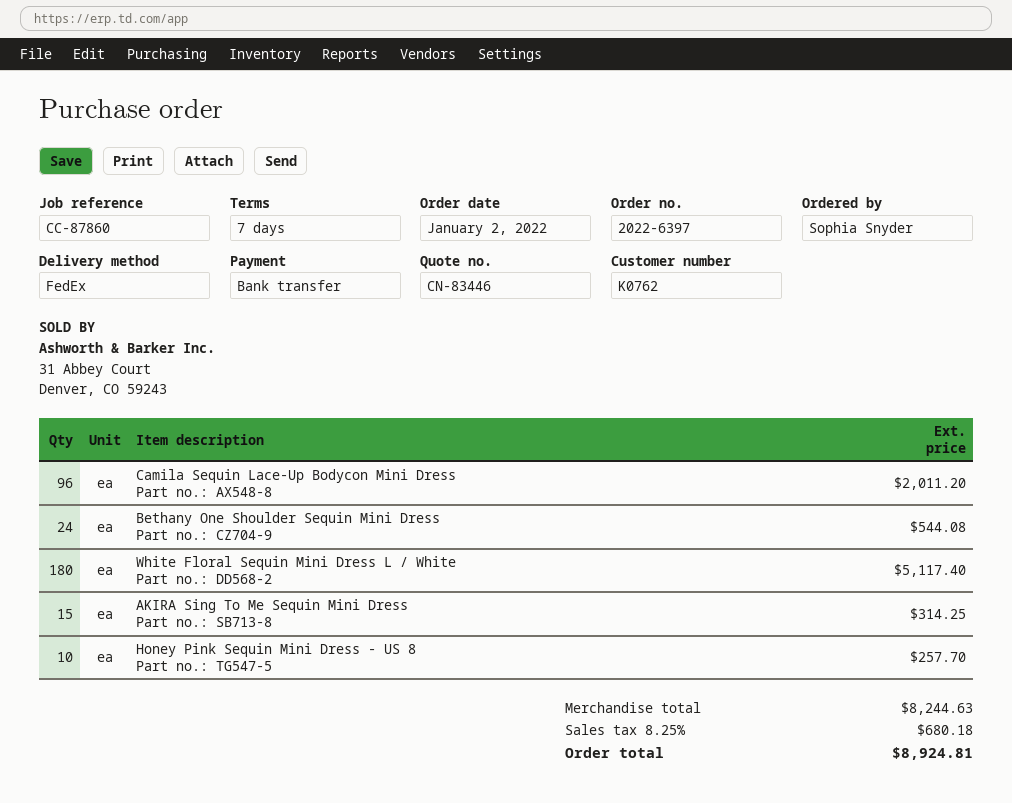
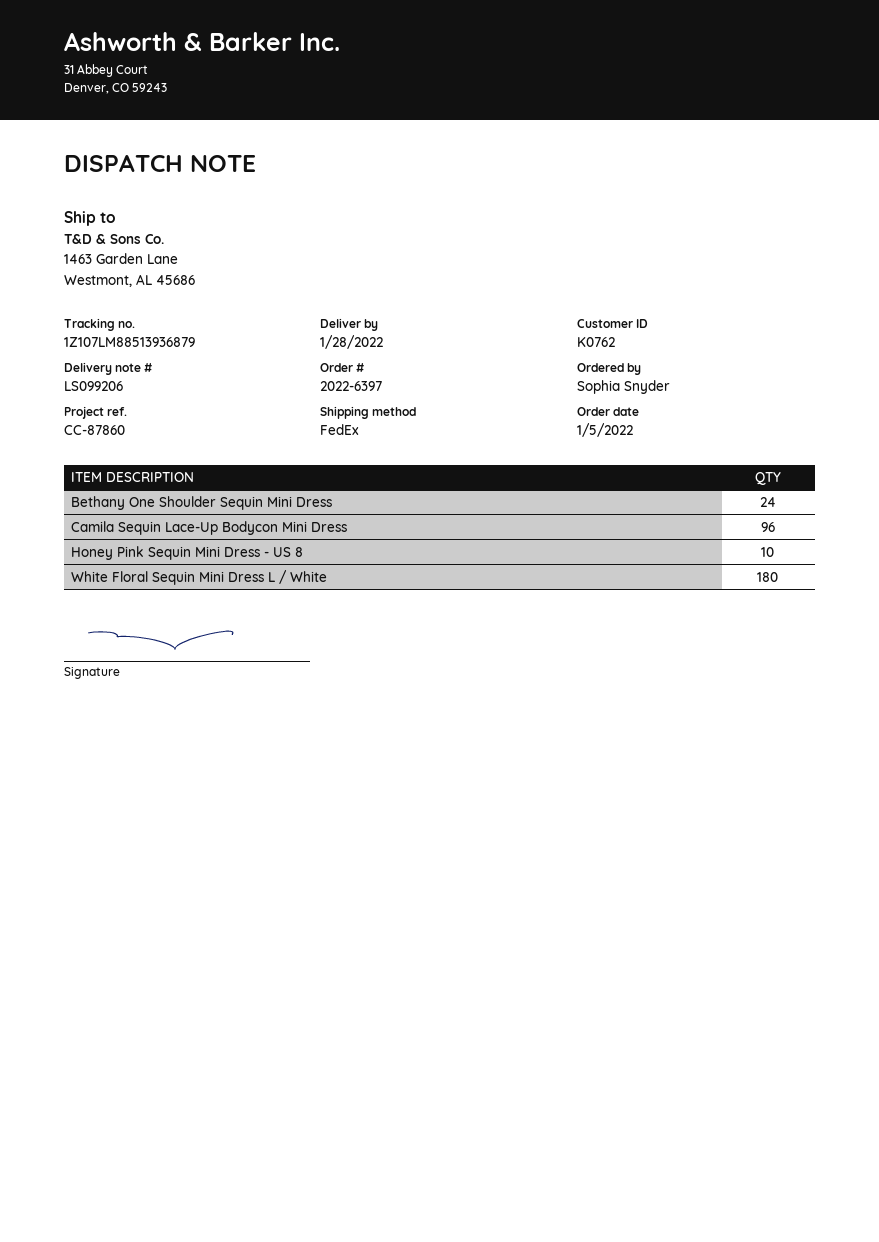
order date: 2022-01-02 -> 2022-01-05
AKIRA Sing To Me Sequin Mini Dress: 15 -> none

